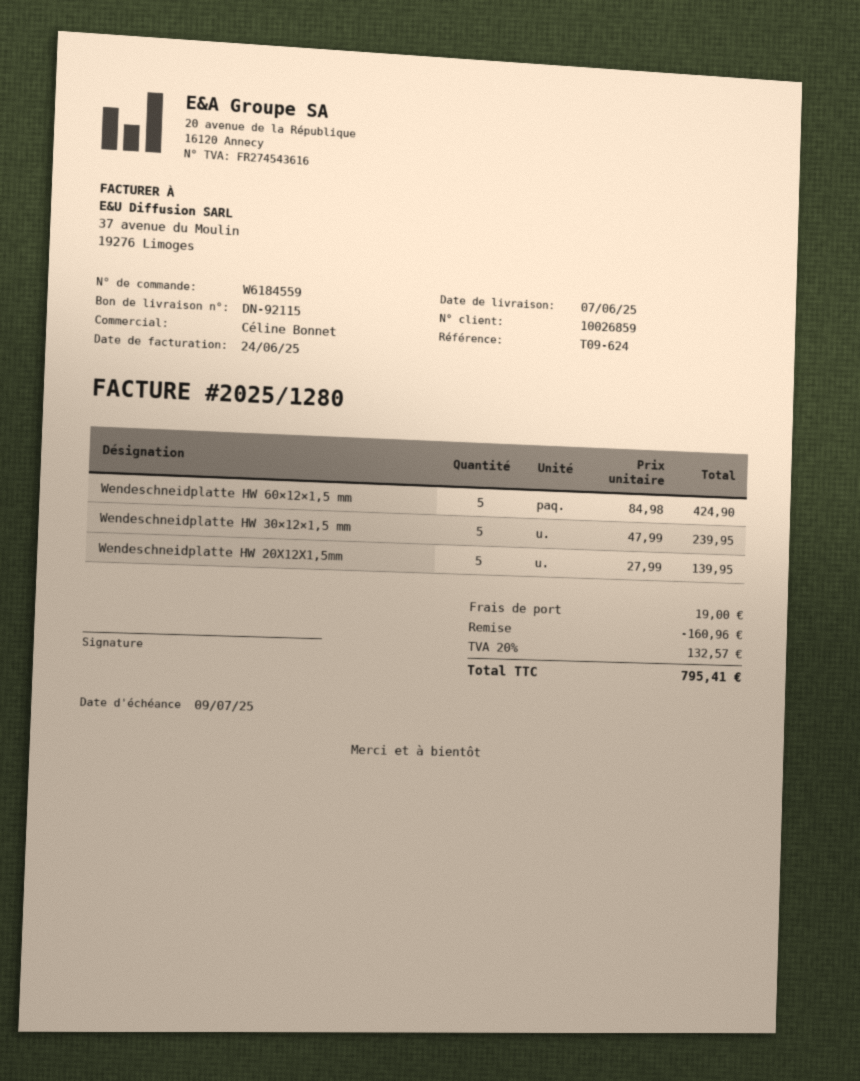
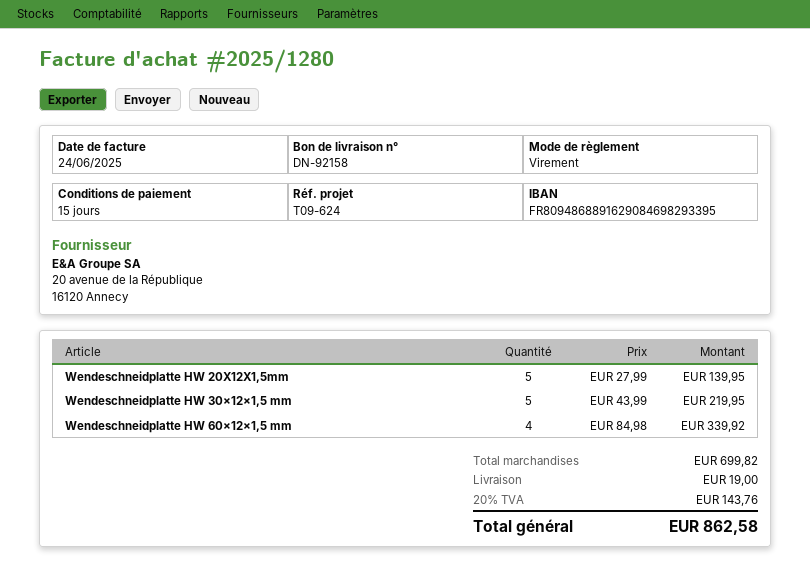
delivery note number: DN-92115 -> DN-92158
Wendeschneidplatte HW 60×12×1,5 mm: 5 x 84.98 = 424.90 -> 4 x 84.98 = 339.92
Wendeschneidplatte HW 30×12×1,5 mm: 5 x 47.99 = 239.95 -> 5 x 43.99 = 219.95
discount: 160.96 -> none
tax: 20% = 132.57 -> 20% = 143.76
total: 795.41 -> 862.58

